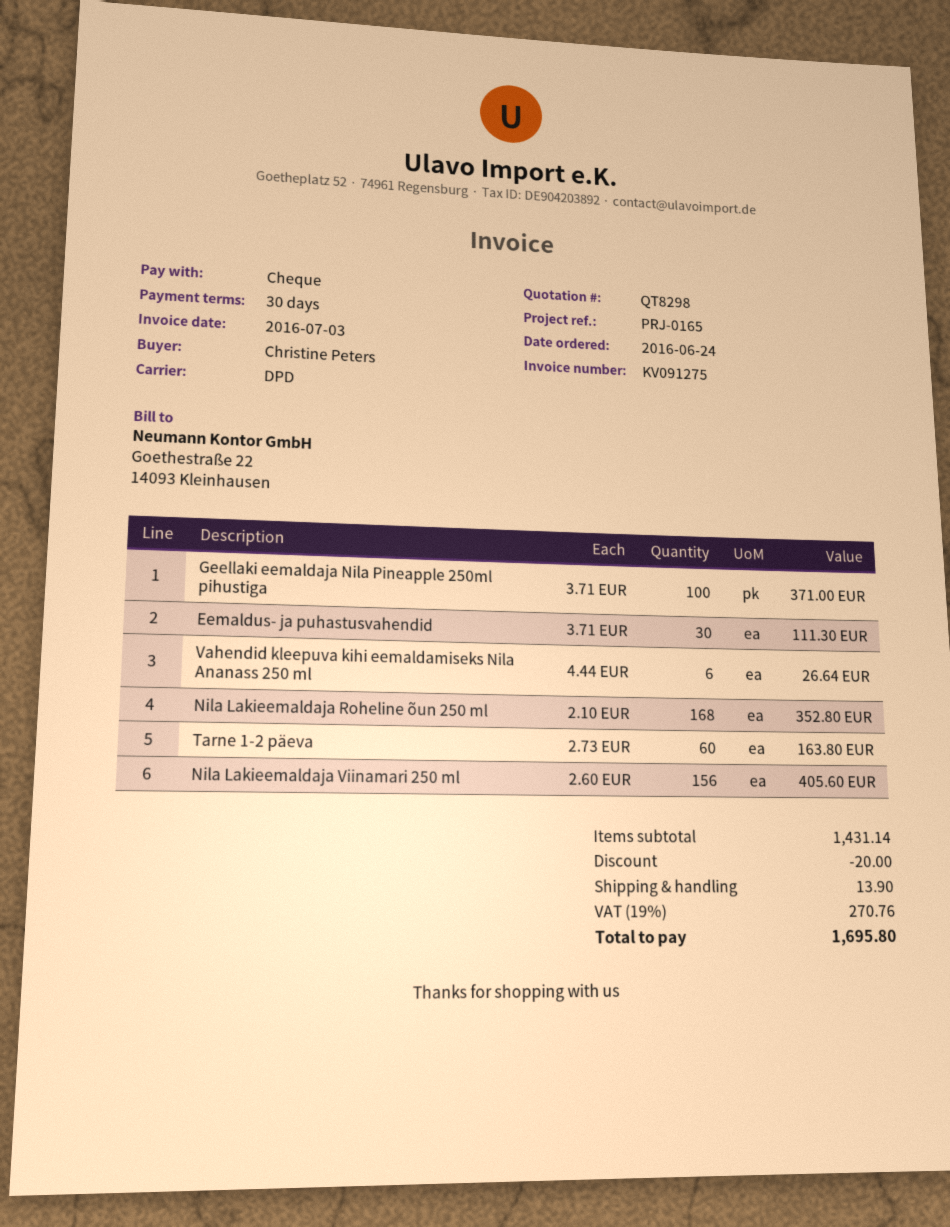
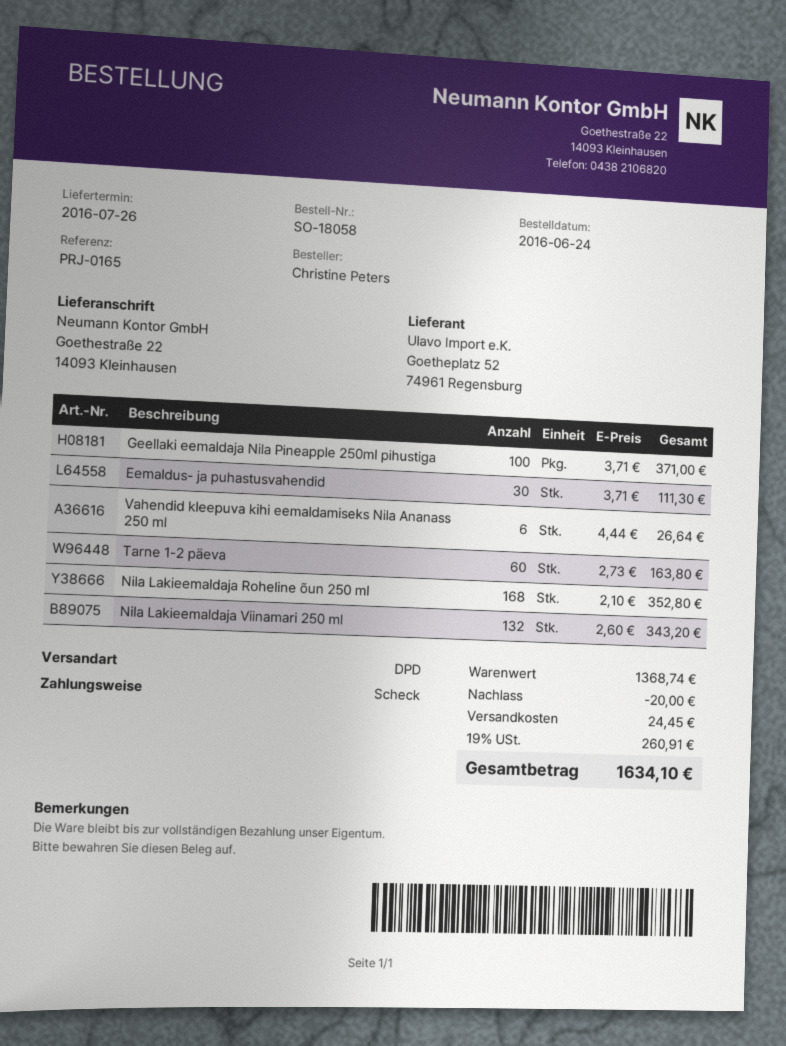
Nila Lakieemaldaja Viinamari 250 ml: 156 x 2.60 = 405.60 -> 132 x 2.60 = 343.20
subtotal: 1431.14 -> 1368.74
shipping: 13.90 -> 24.45
tax: 19% = 270.76 -> 19% = 260.91
total: 1695.80 -> 1634.10

